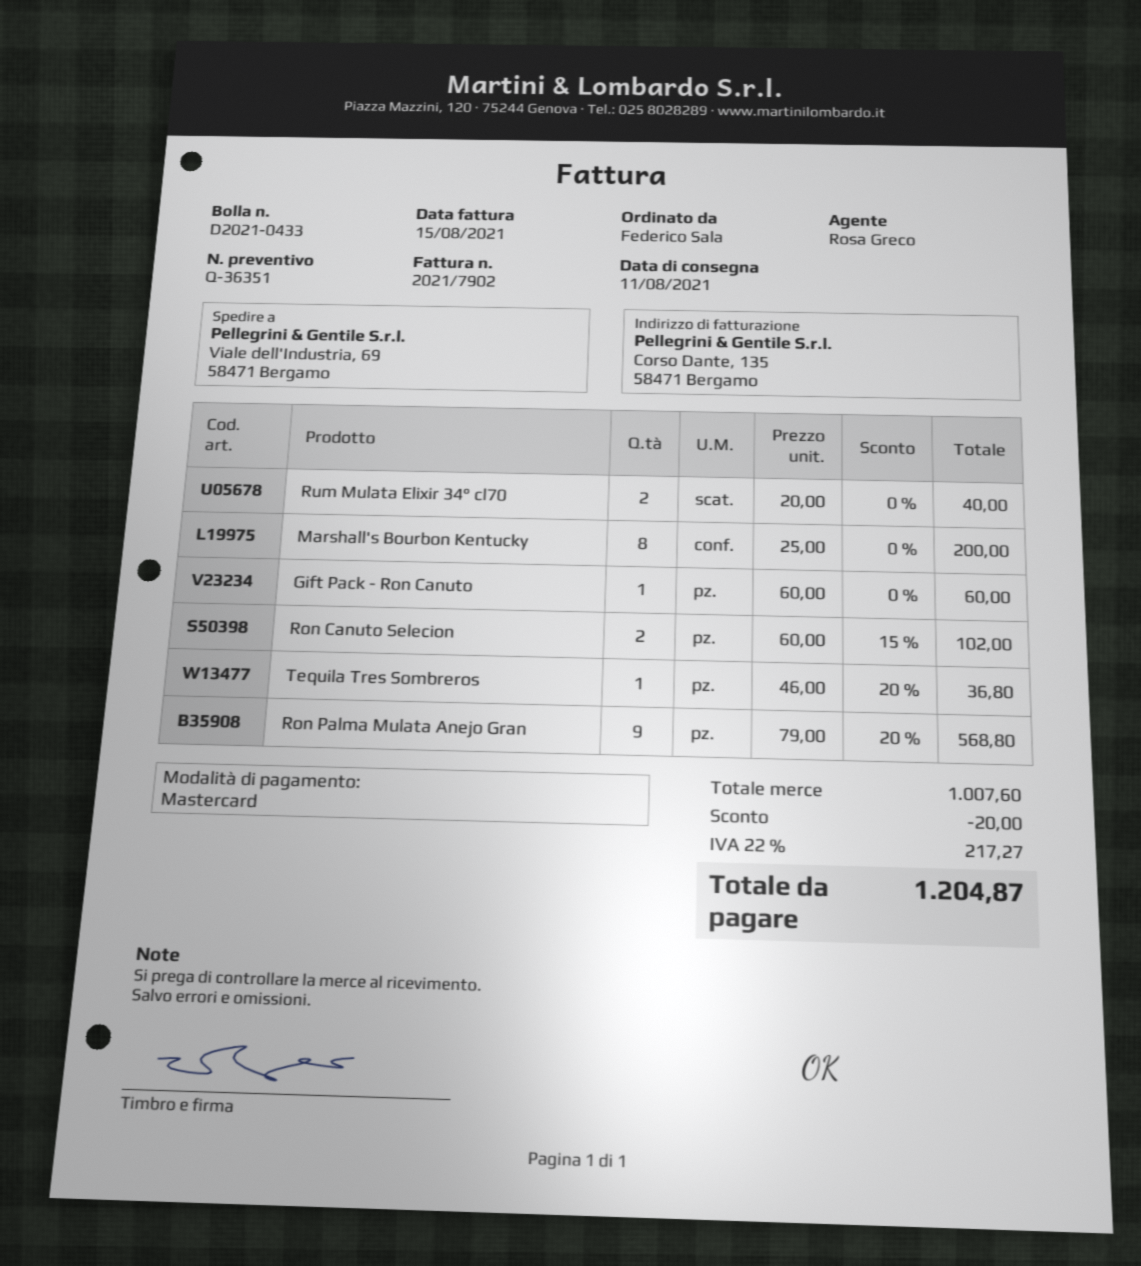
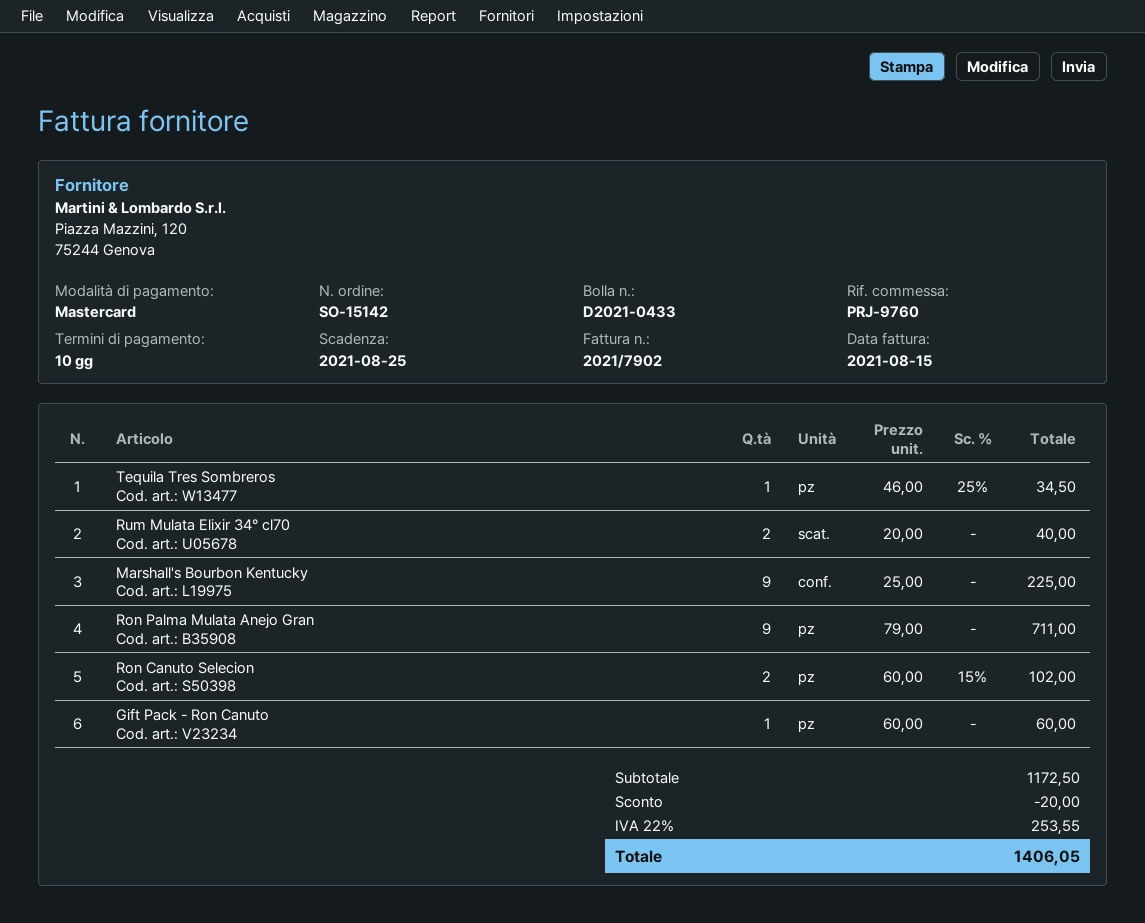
Marshall's Bourbon Kentucky: 8 x 25.00 = 200.00 -> 9 x 25.00 = 225.00
Tequila Tres Sombreros: 1 x 46.00 - 20% = 36.80 -> 1 x 46.00 - 25% = 34.50
Ron Palma Mulata Anejo Gran: 9 x 79.00 - 20% = 568.80 -> 9 x 79.00 = 711.00
subtotal: 1007.60 -> 1172.50
tax: 22% = 217.27 -> 22% = 253.55
total: 1204.87 -> 1406.05

